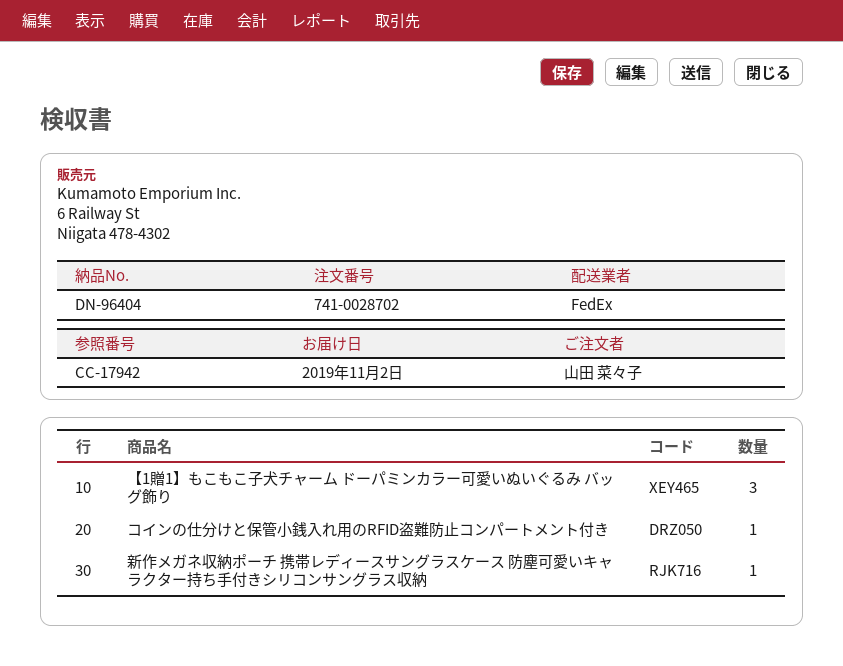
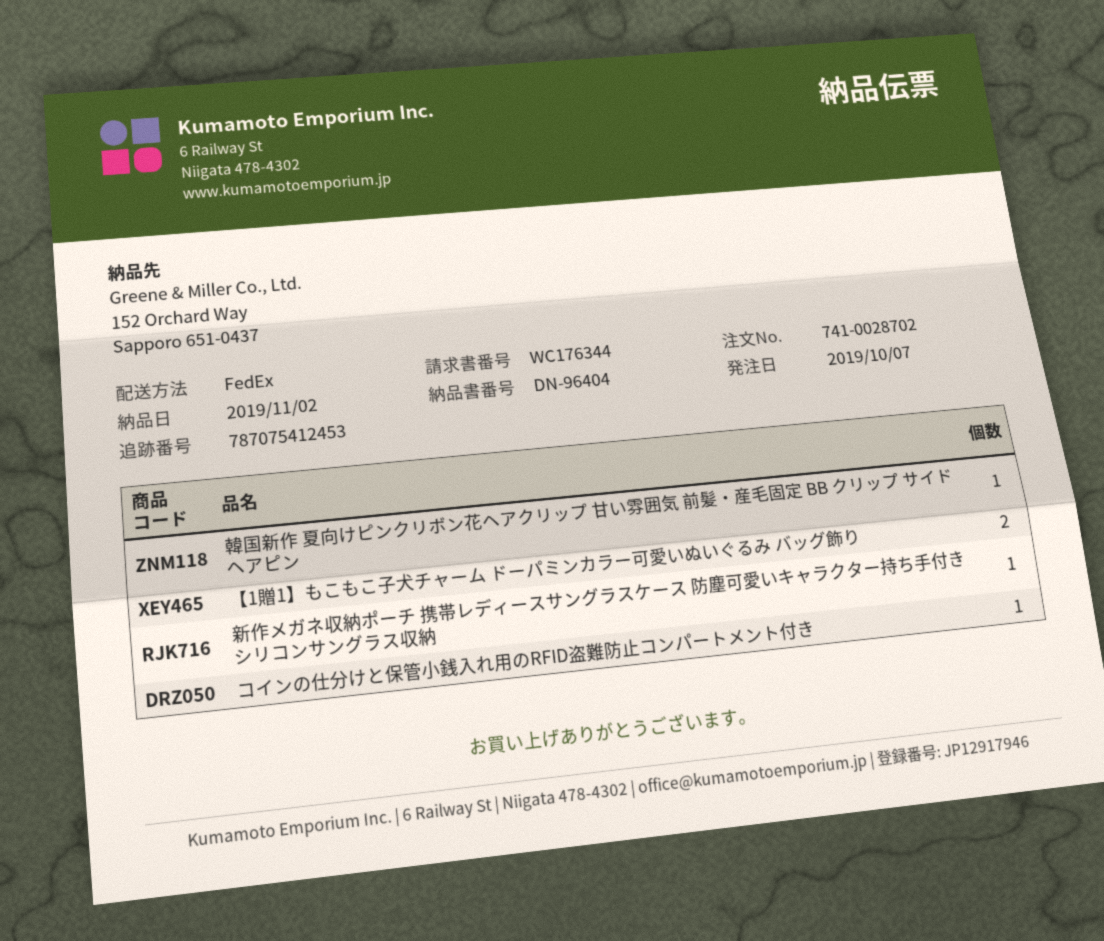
【1贈1】もこもこ子犬チャーム ドーパミンカラー可愛いぬいぐるみ バッグ飾り: 3 -> 2
韓国新作 夏向けピンクリボン花ヘアクリップ 甘い雰囲気 前髪・産毛固定 BB クリップ サイドヘアピン: none -> 1

